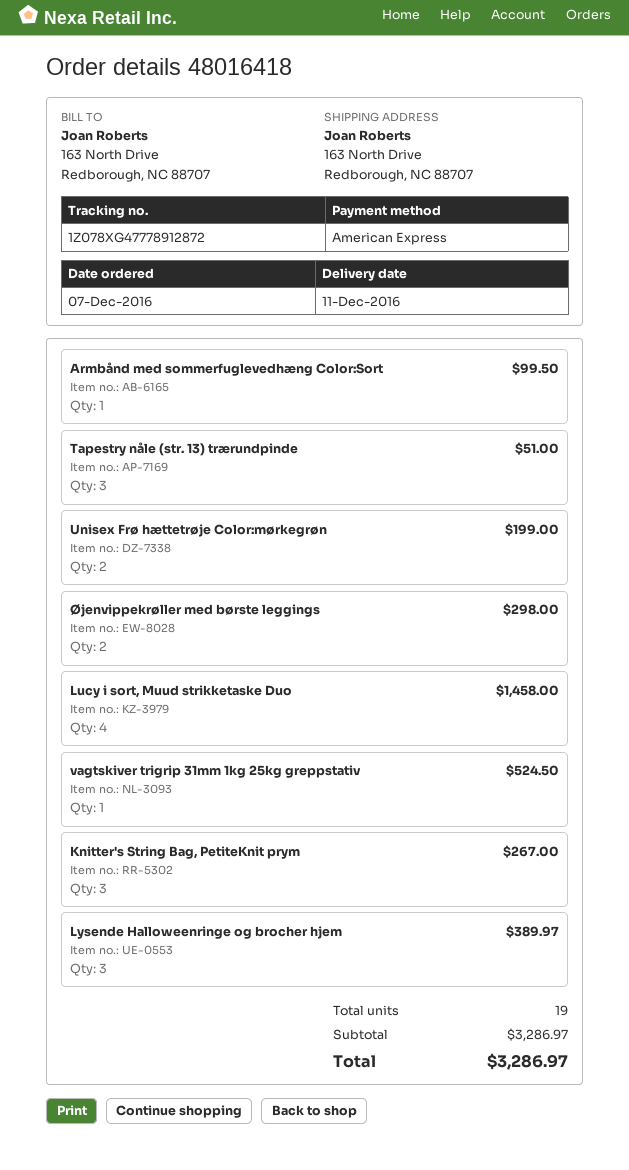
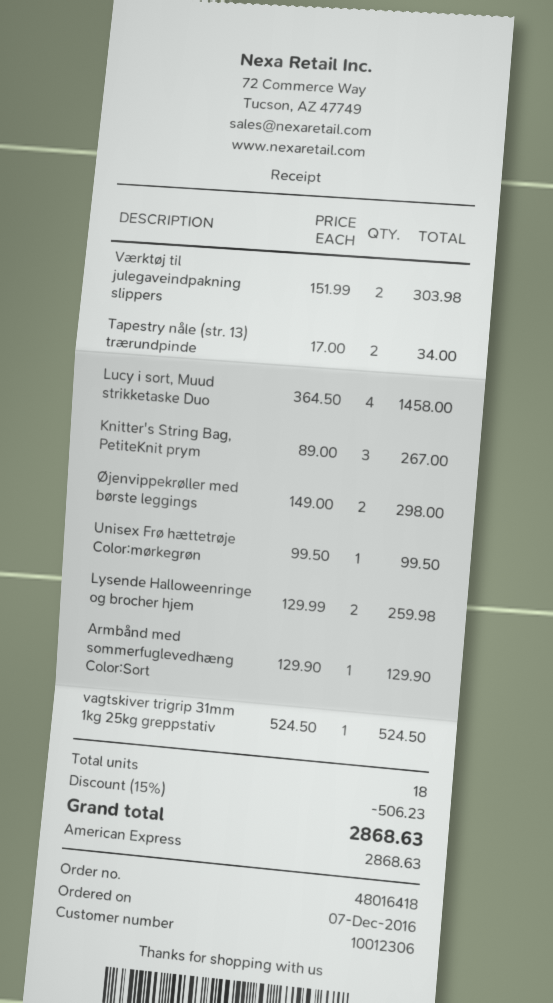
Armbånd med sommerfuglevedhæng Color:Sort: 1 for 99.50 -> 1 for 129.90
Tapestry nåle (str. 13) trærundpinde: 3 for 51.00 -> 2 for 34.00
Unisex Frø hættetrøje Color:mørkegrøn: 2 for 199.00 -> 1 for 99.50
Lysende Halloweenringe og brocher hjem: 3 for 389.97 -> 2 for 259.98
Værktøj til julegaveindpakning slippers: none -> 2 for 303.98
total quantity: 19 -> 18
discount: none -> 15% = 506.23
total: 3286.97 -> 2868.63

